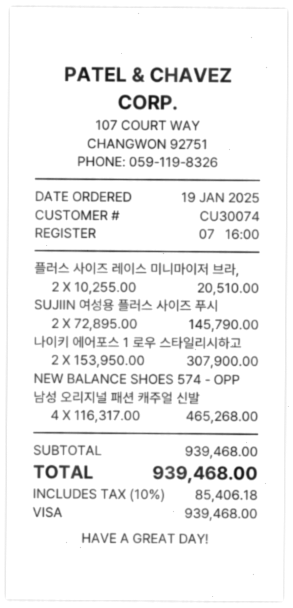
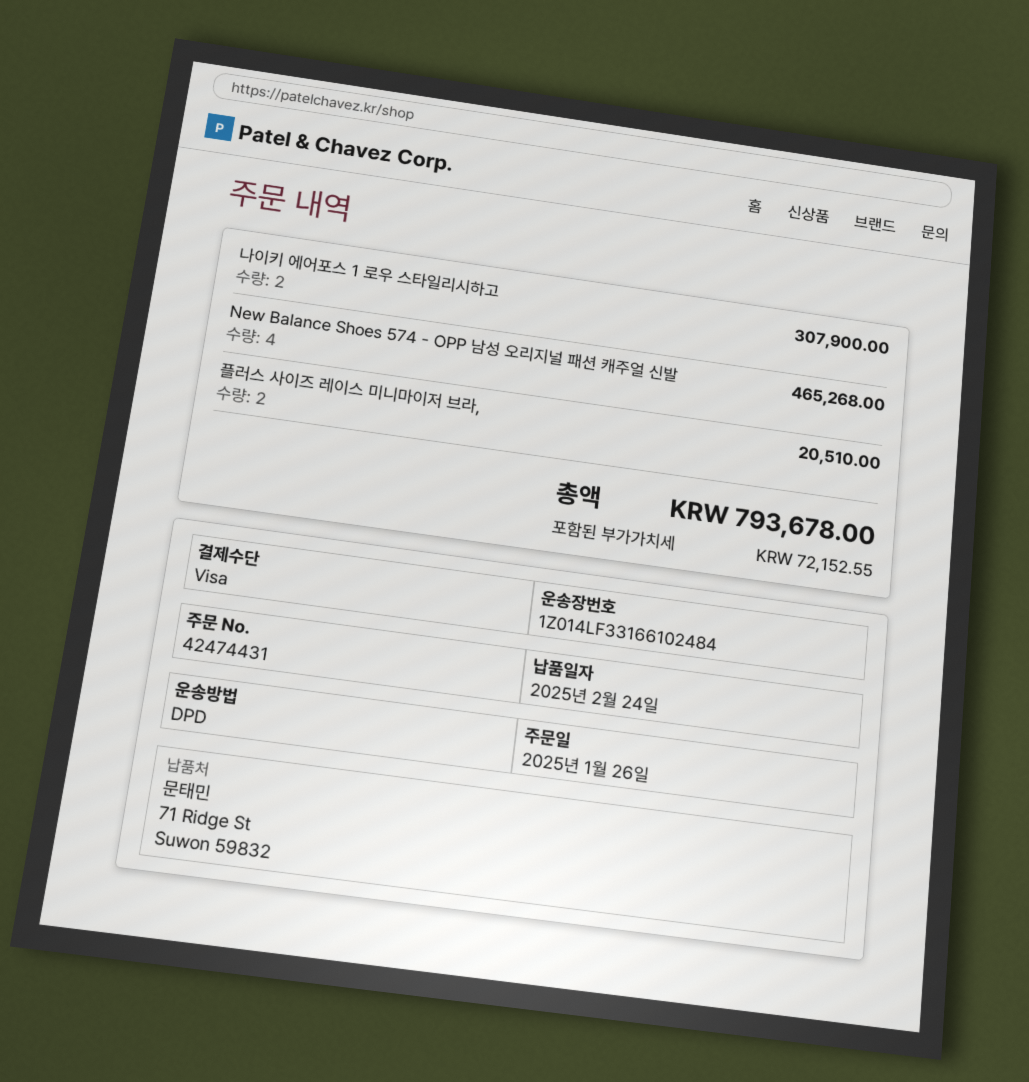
order date: 2025-01-19 -> 2025-01-26
SUJIIN 여성용 플러스 사이즈 푸시: 2 for 145790.00 -> none
tax: 85406.18 -> 72152.55
total: 939468.00 -> 793678.00

